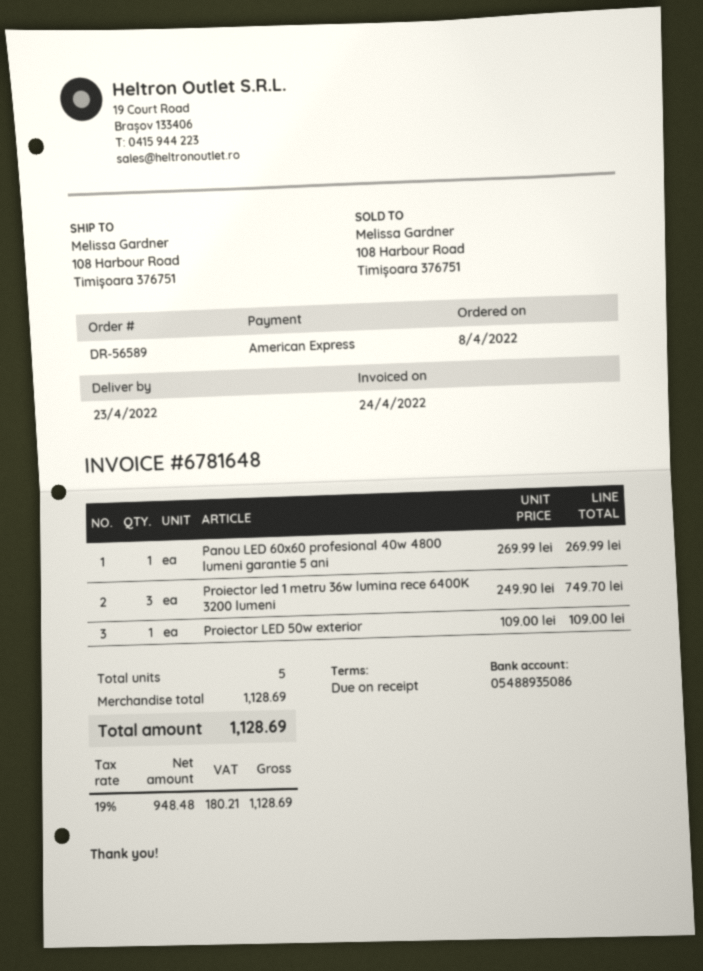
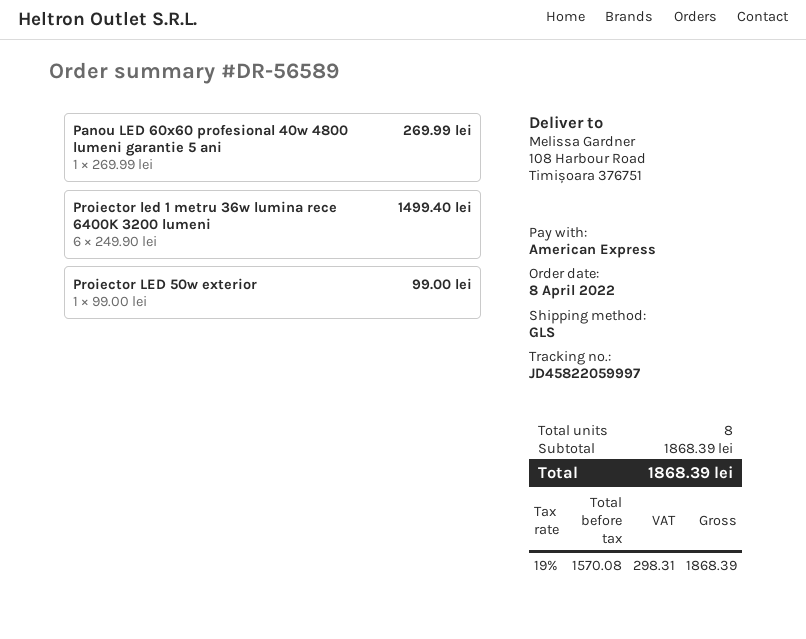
Proiector led 1 metru 36w lumina rece 6400K 3200 lumeni: 3 x 249.90 = 749.70 -> 6 x 249.90 = 1499.40
Proiector LED 50w exterior: 1 x 109.00 = 109.00 -> 1 x 99.00 = 99.00
total quantity: 5 -> 8
subtotal: 1128.69 -> 1868.39
net: 948.48 -> 1570.08
tax: 19% = 180.21 -> 19% = 298.31
total: 1128.69 -> 1868.39

